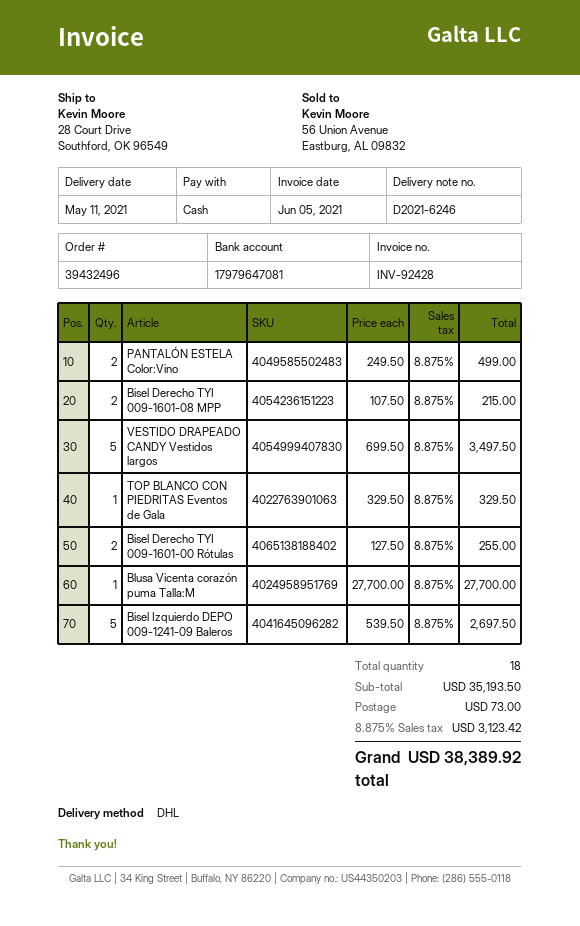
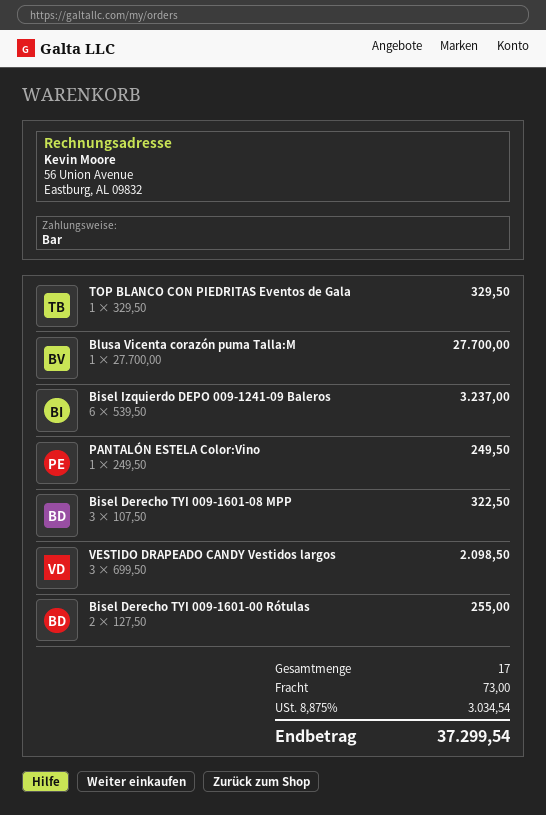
PANTALÓN ESTELA Color:Vino: 2 x 249.50 = 499.00 -> 1 x 249.50 = 249.50
Bisel Derecho TYI 009-1601-08 MPP: 2 x 107.50 = 215.00 -> 3 x 107.50 = 322.50
VESTIDO DRAPEADO CANDY Vestidos largos: 5 x 699.50 = 3497.50 -> 3 x 699.50 = 2098.50
Bisel Izquierdo DEPO 009-1241-09 Baleros: 5 x 539.50 = 2697.50 -> 6 x 539.50 = 3237.00
total quantity: 18 -> 17
tax: 8.875% = 3123.42 -> 8.875% = 3034.54
total: 38389.92 -> 37299.54

